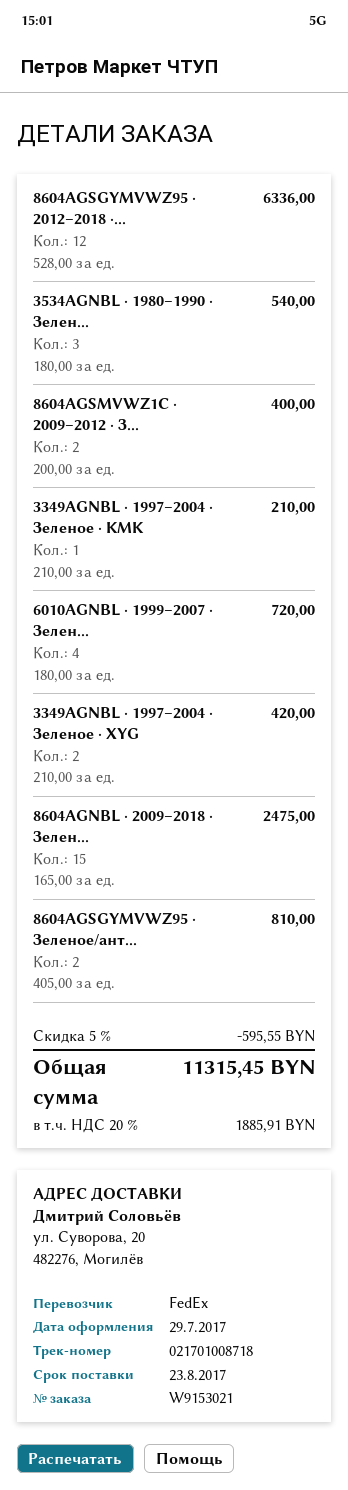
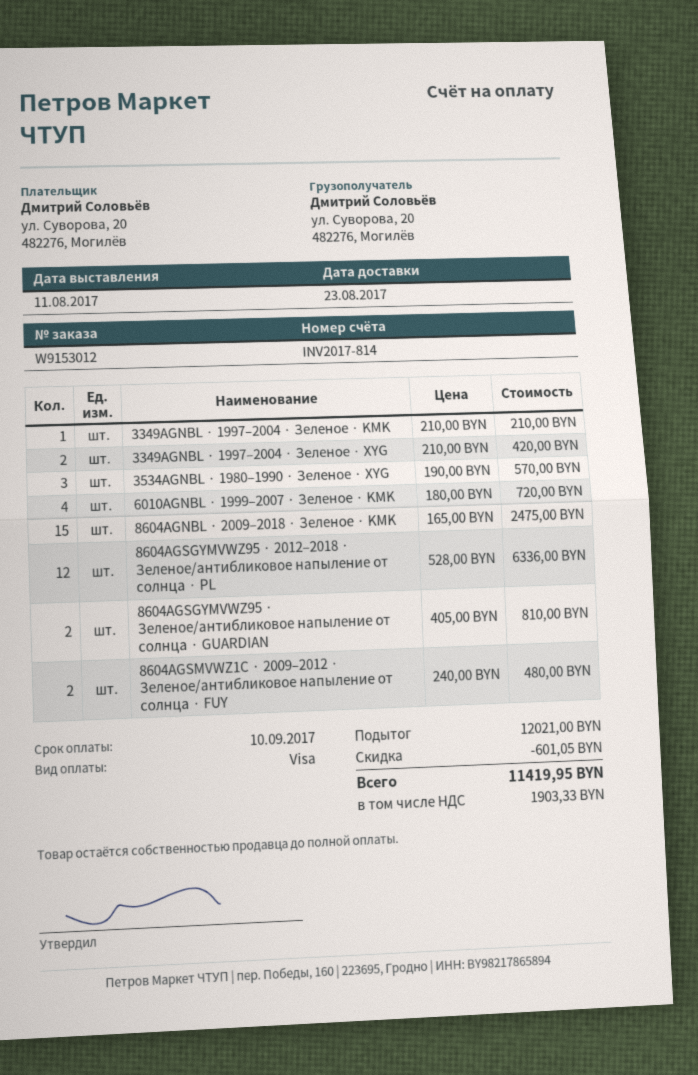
order number: W9153021 -> W9153012
3534AGNBL · 1980–1990 · Зелен...: 3 x 180.00 = 540.00 -> 3 x 190.00 = 570.00
8604AGSMVWZ1C · 2009–2012 · З...: 2 x 200.00 = 400.00 -> 2 x 240.00 = 480.00
discount: 595.55 -> 601.05
tax: 1885.91 -> 1903.33
total: 11315.45 -> 11419.95

